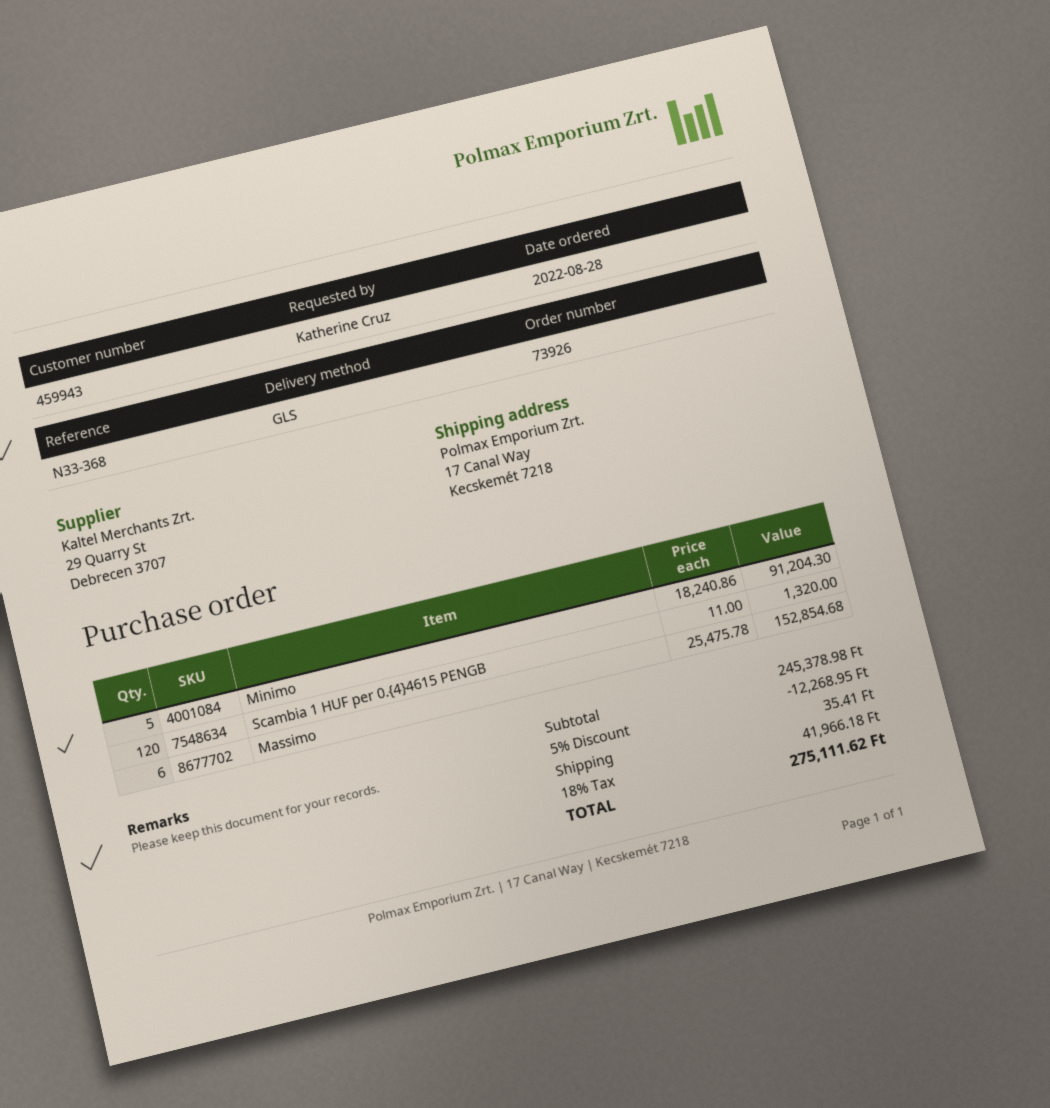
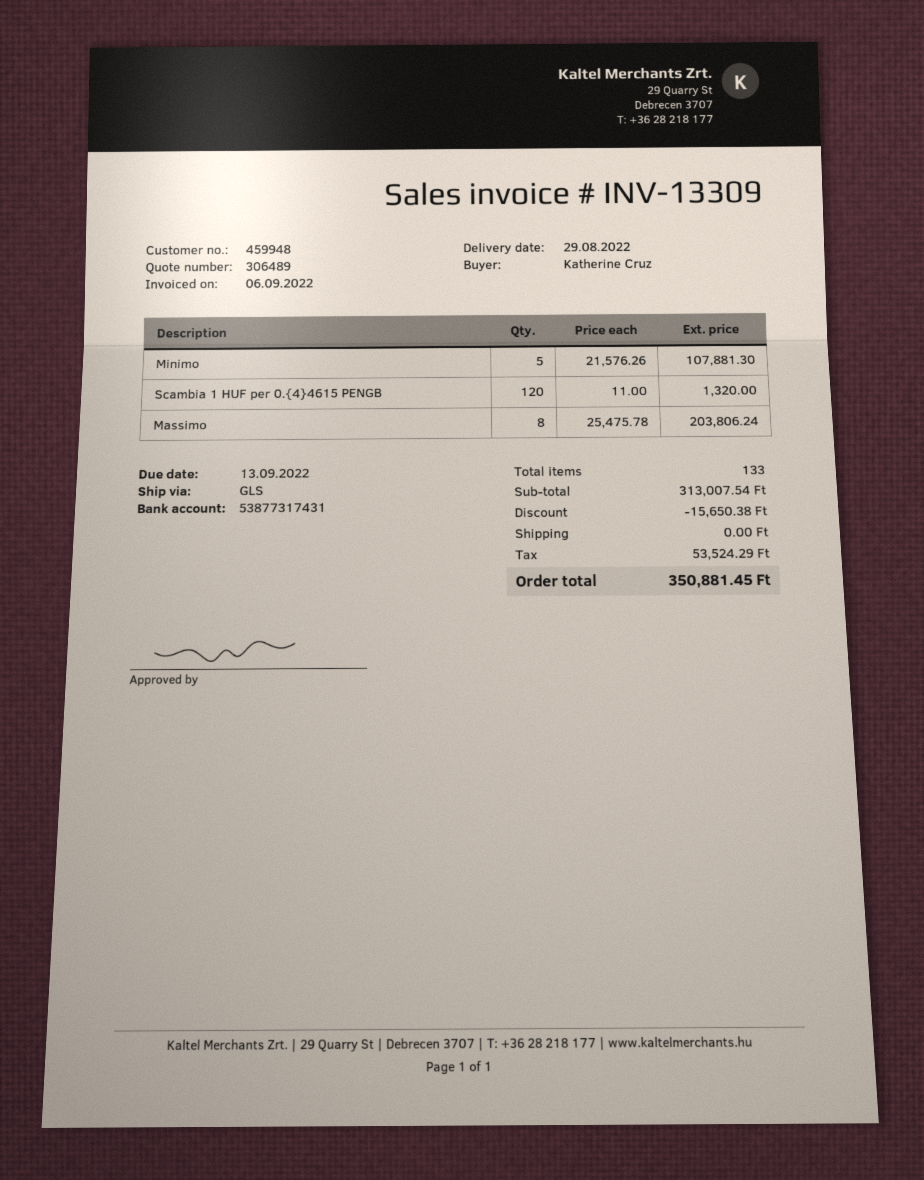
customer number: 459943 -> 459948
Minimo: 5 x 18240.86 = 91204.30 -> 5 x 21576.26 = 107881.30
Massimo: 6 x 25475.78 = 152854.68 -> 8 x 25475.78 = 203806.24
subtotal: 245378.98 -> 313007.54
discount: 12268.95 -> 15650.38
shipping: 35.41 -> 0.00
tax: 41966.18 -> 53524.29
total: 275111.62 -> 350881.45

